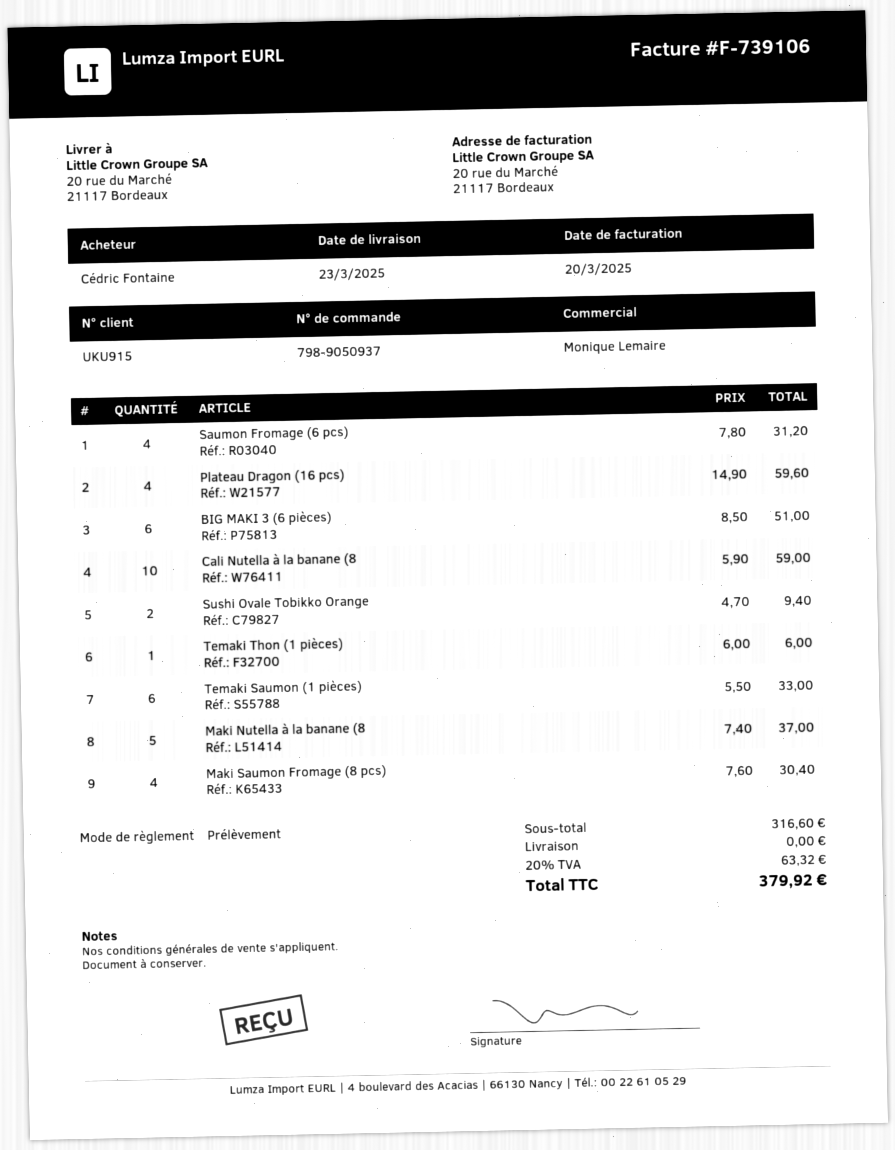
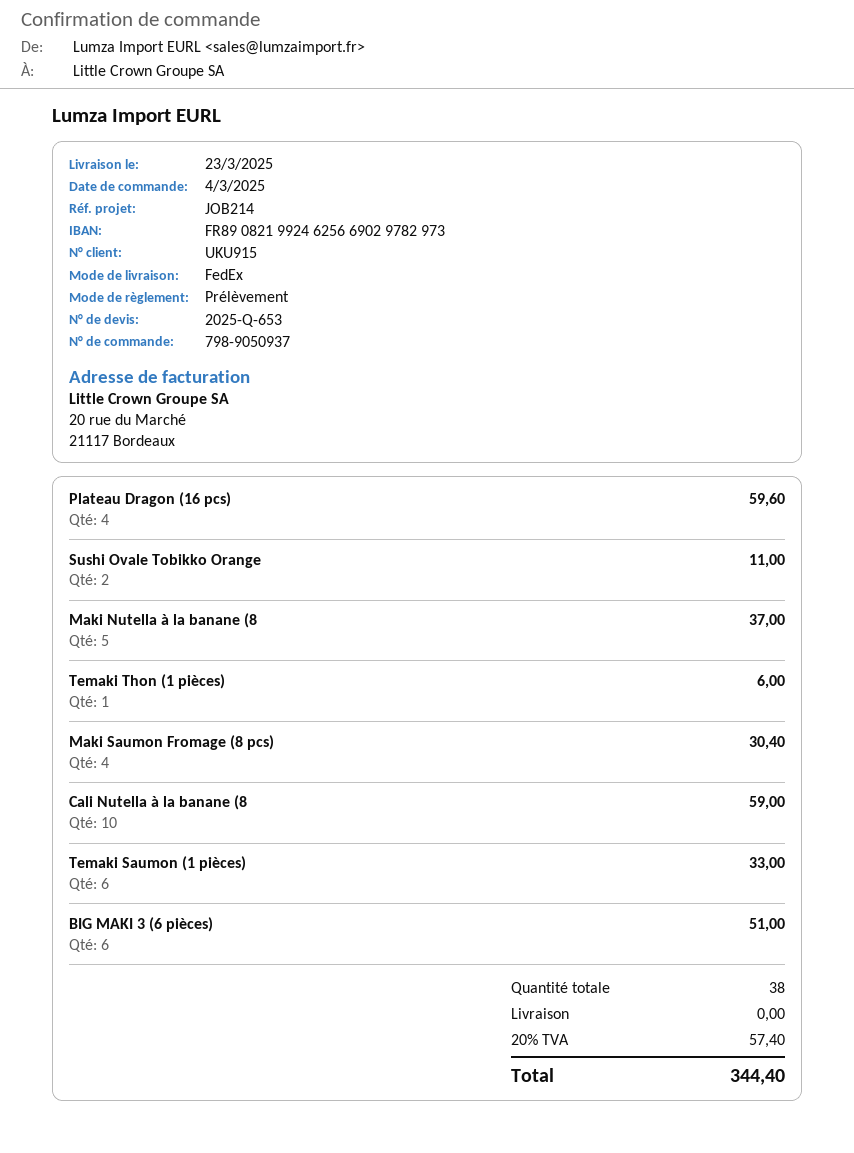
Saumon Fromage (6 pcs): 4 for 31.20 -> none
Sushi Ovale Tobikko Orange: 2 for 9.40 -> 2 for 11.00
tax: 20% = 63.32 -> 20% = 57.40
total: 379.92 -> 344.40

